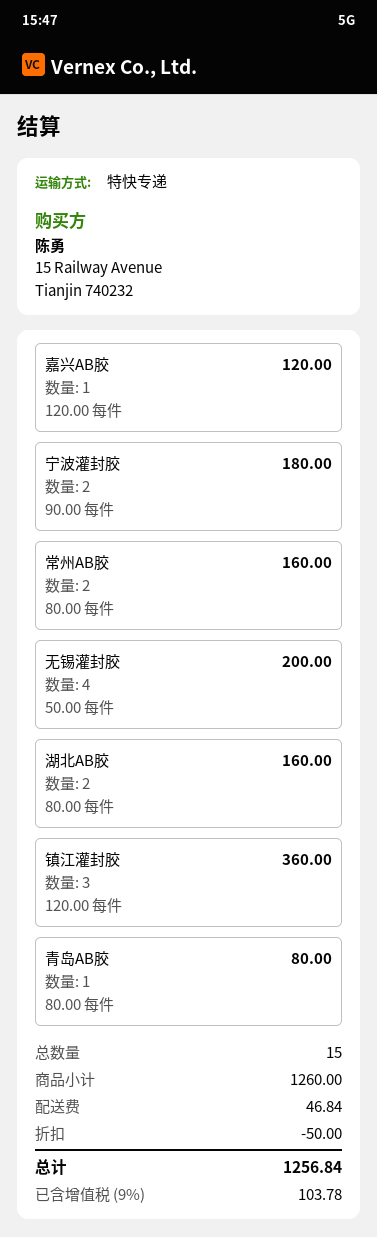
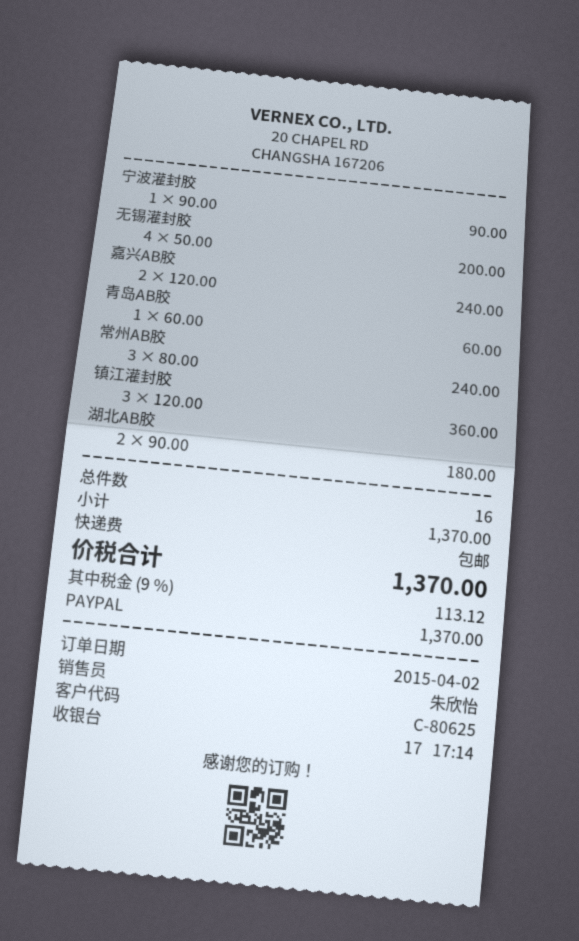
嘉兴AB胶: 1 x 120.00 = 120.00 -> 2 x 120.00 = 240.00
宁波灌封胶: 2 x 90.00 = 180.00 -> 1 x 90.00 = 90.00
常州AB胶: 2 x 80.00 = 160.00 -> 3 x 80.00 = 240.00
湖北AB胶: 2 x 80.00 = 160.00 -> 2 x 90.00 = 180.00
青岛AB胶: 1 x 80.00 = 80.00 -> 1 x 60.00 = 60.00
total quantity: 15 -> 16
subtotal: 1260.00 -> 1370.00
discount: 50.00 -> none
shipping: 46.84 -> 0.00
tax: 9% = 103.78 -> 9% = 113.12
total: 1256.84 -> 1370.00

